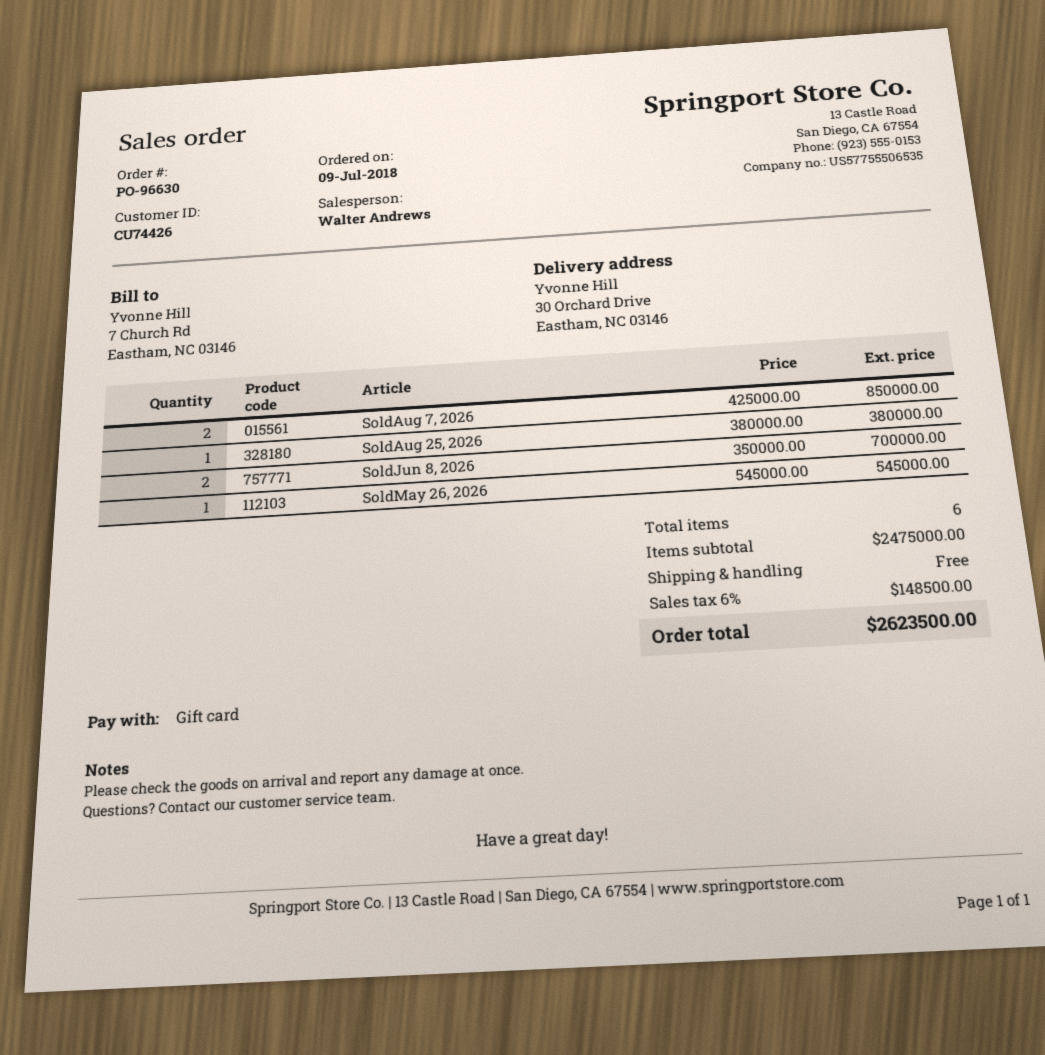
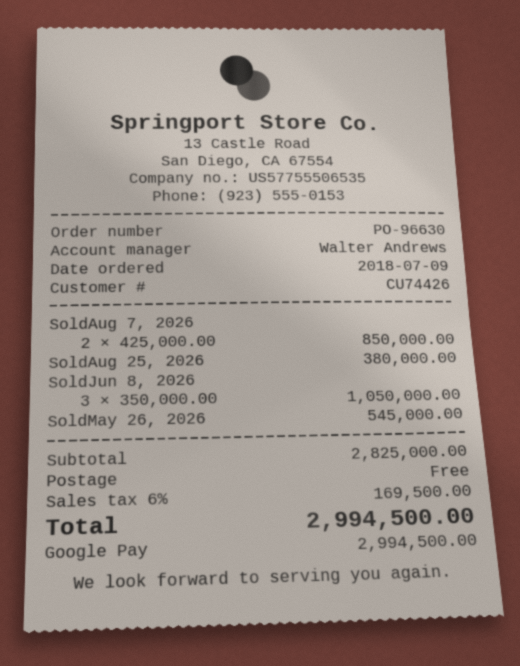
payment method: gift card -> Google Pay
SoldJun 8, 2026: 2 x 350000.00 = 700000.00 -> 3 x 350000.00 = 1050000.00
subtotal: 2475000.00 -> 2825000.00
tax: 6% = 148500.00 -> 6% = 169500.00
total: 2623500.00 -> 2994500.00

